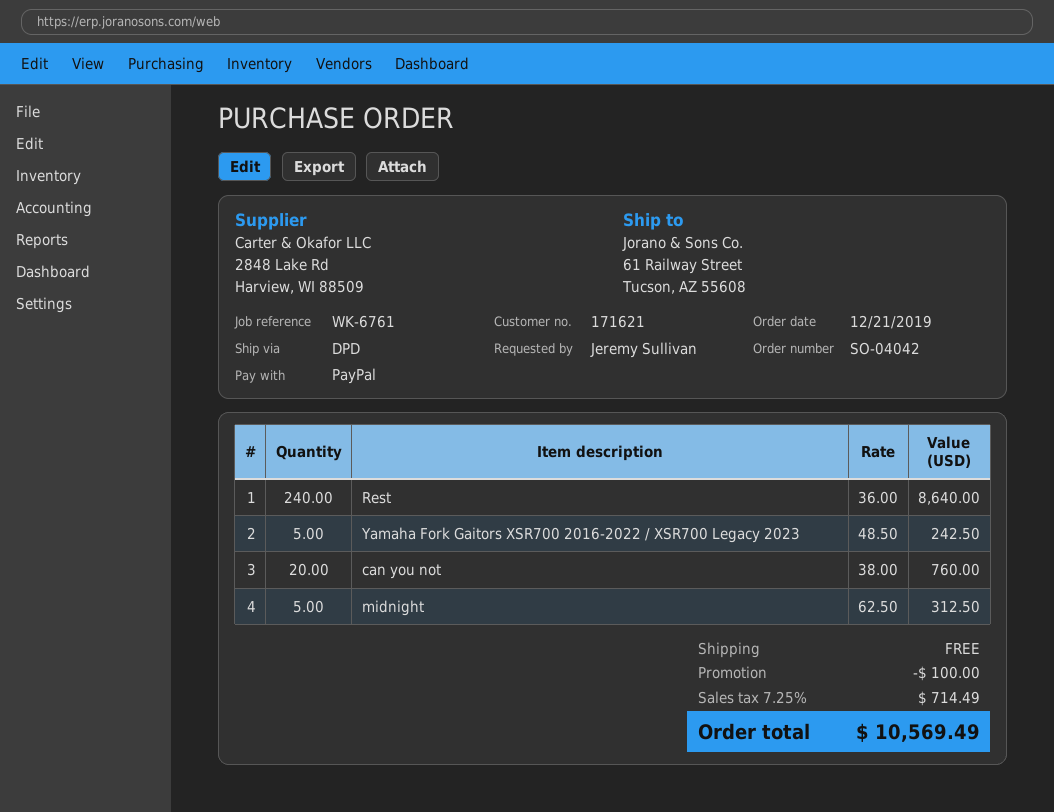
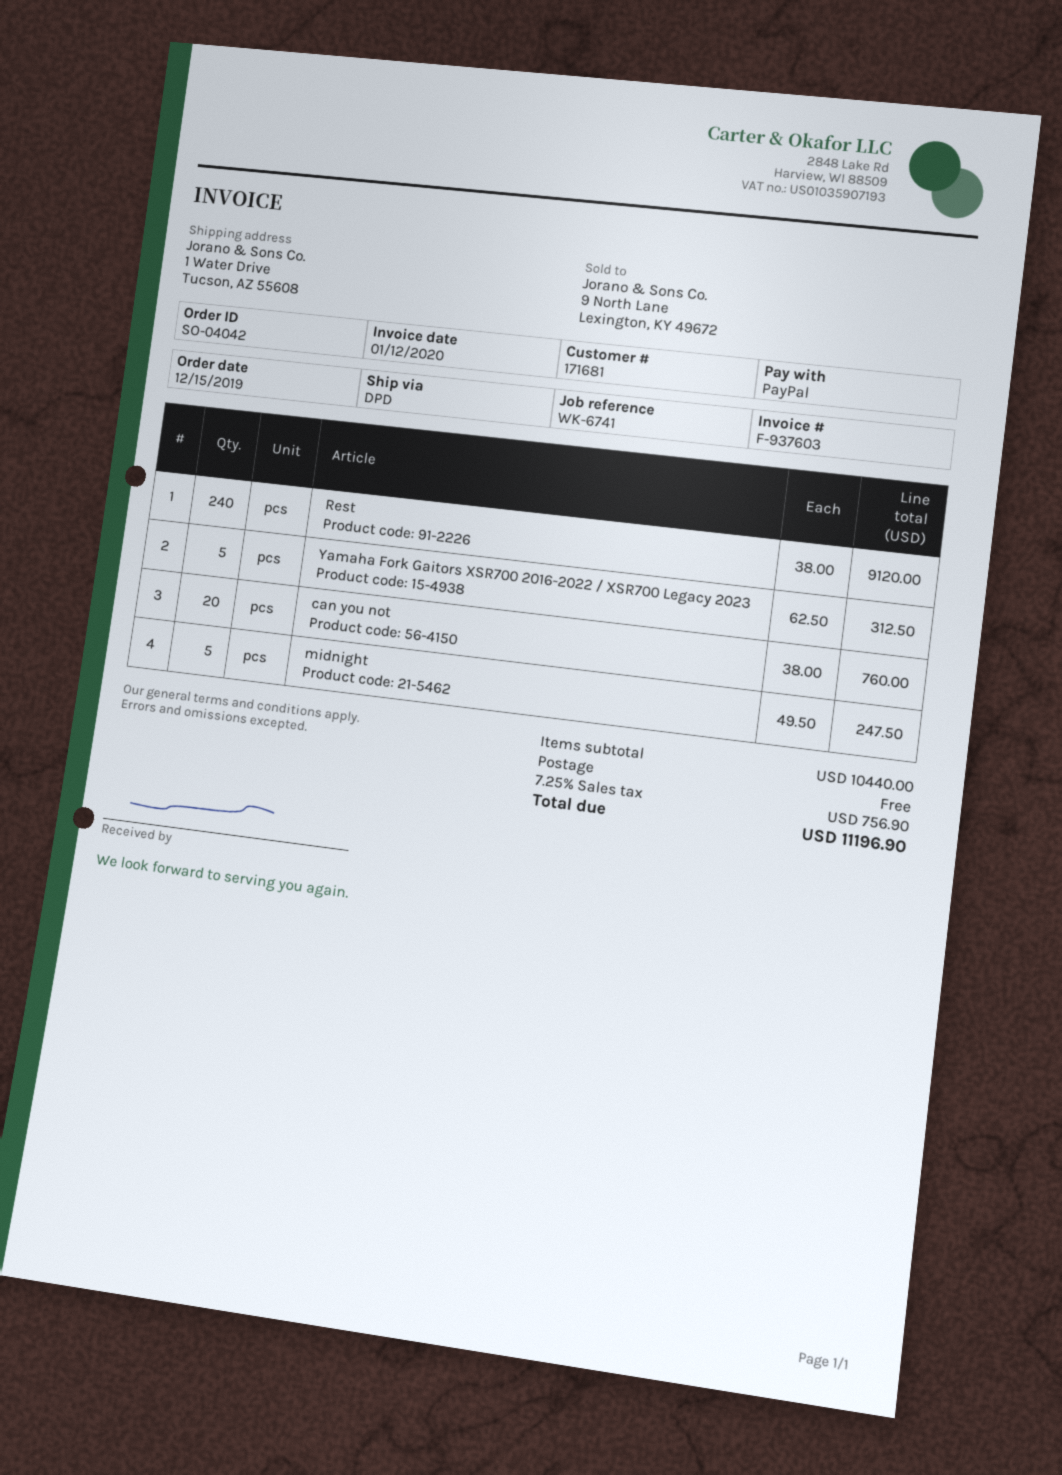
order date: 2019-12-21 -> 2019-12-15
customer number: 171621 -> 171681
reference: WK-6761 -> WK-6741
ship to: 61 Railway Street, Tucson, AZ 55608 -> 1 Water Drive, Tucson, AZ 55608
Rest: 240 x 36.00 = 8640.00 -> 240 x 38.00 = 9120.00
Yamaha Fork Gaitors XSR700 2016-2022 / XSR700 Legacy 2023: 5 x 48.50 = 242.50 -> 5 x 62.50 = 312.50
midnight: 5 x 62.50 = 312.50 -> 5 x 49.50 = 247.50
discount: 100.00 -> none
tax: 7.25% = 714.49 -> 7.25% = 756.90
total: 10569.49 -> 11196.90

